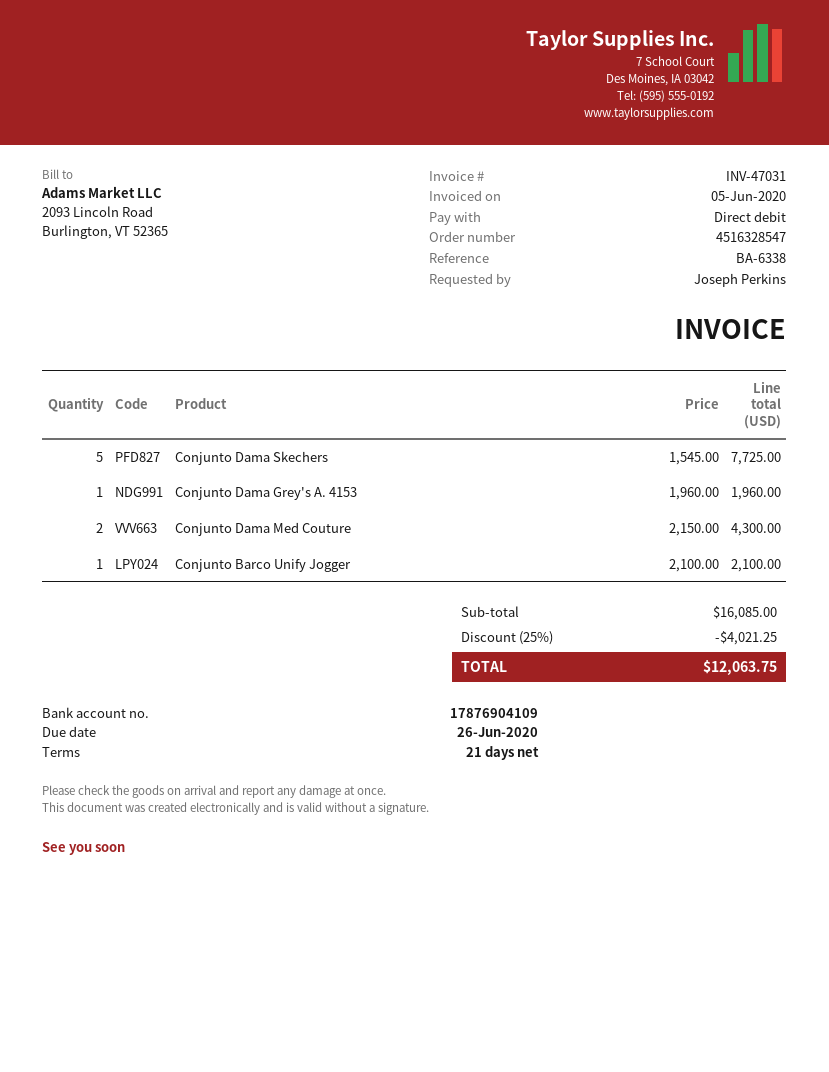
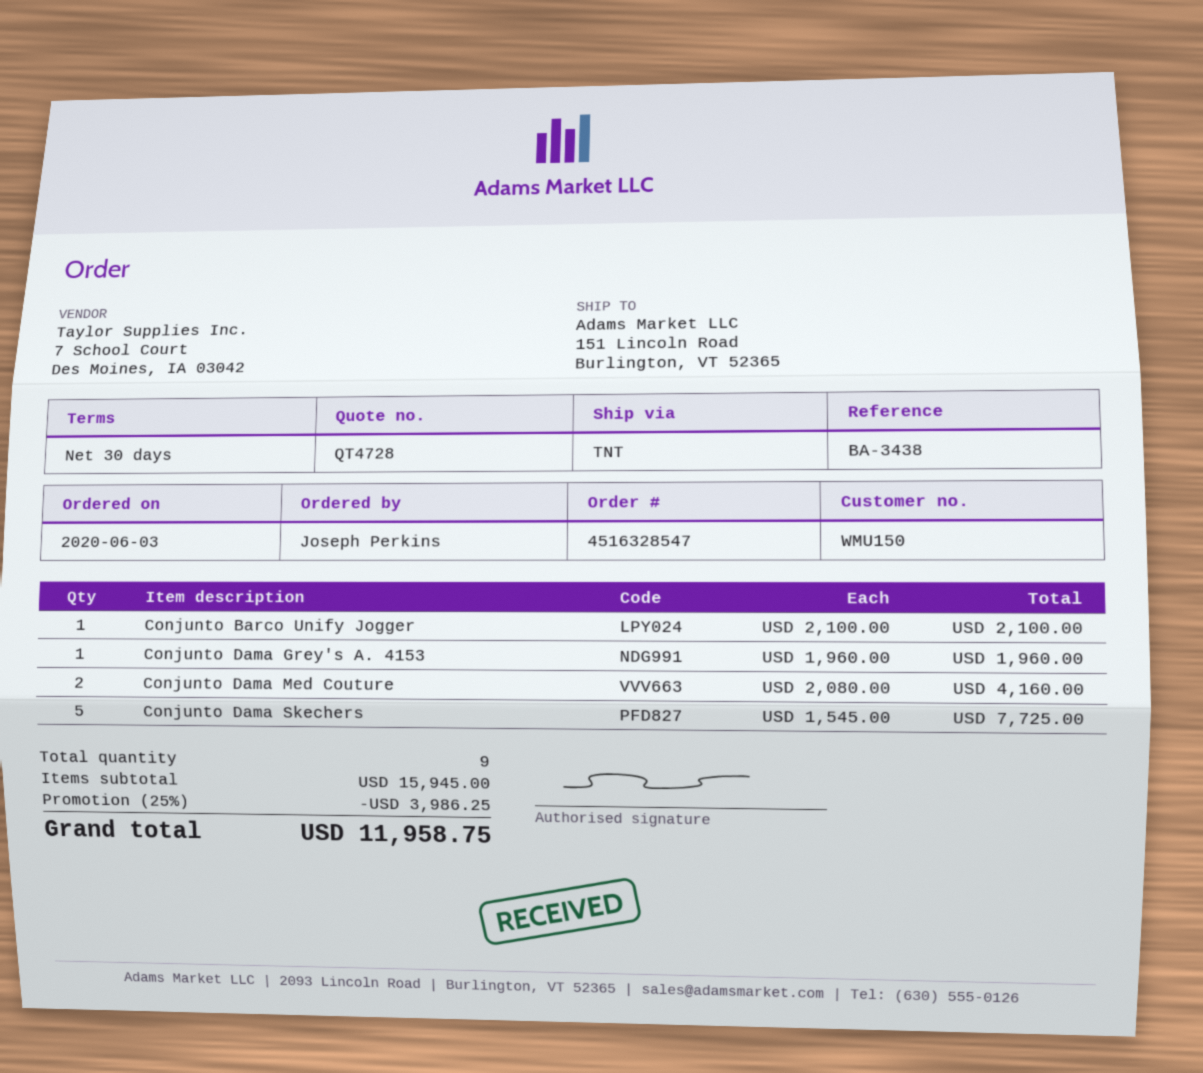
payment terms: 21 days -> 30 days
reference: BA-6338 -> BA-3438
Conjunto Dama Med Couture: 2 x 2150.00 = 4300.00 -> 2 x 2080.00 = 4160.00
subtotal: 16085.00 -> 15945.00
discount: 25% = 4021.25 -> 25% = 3986.25
total: 12063.75 -> 11958.75

